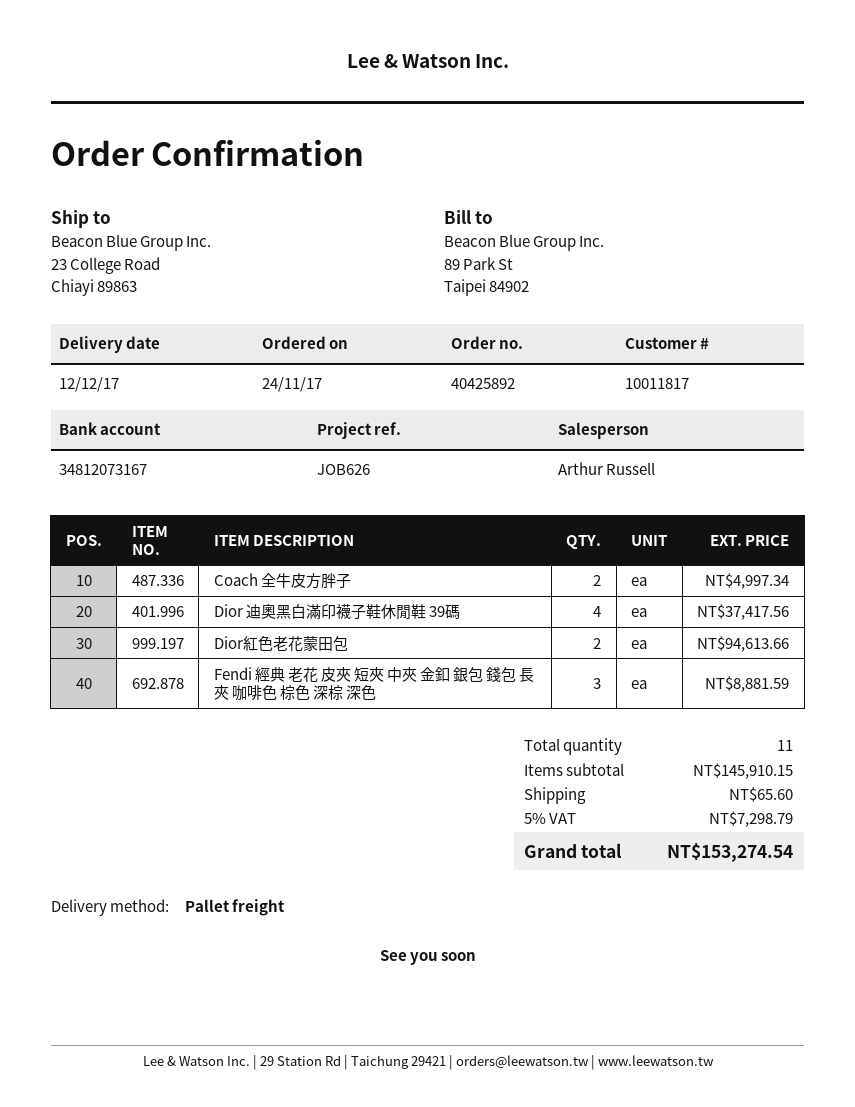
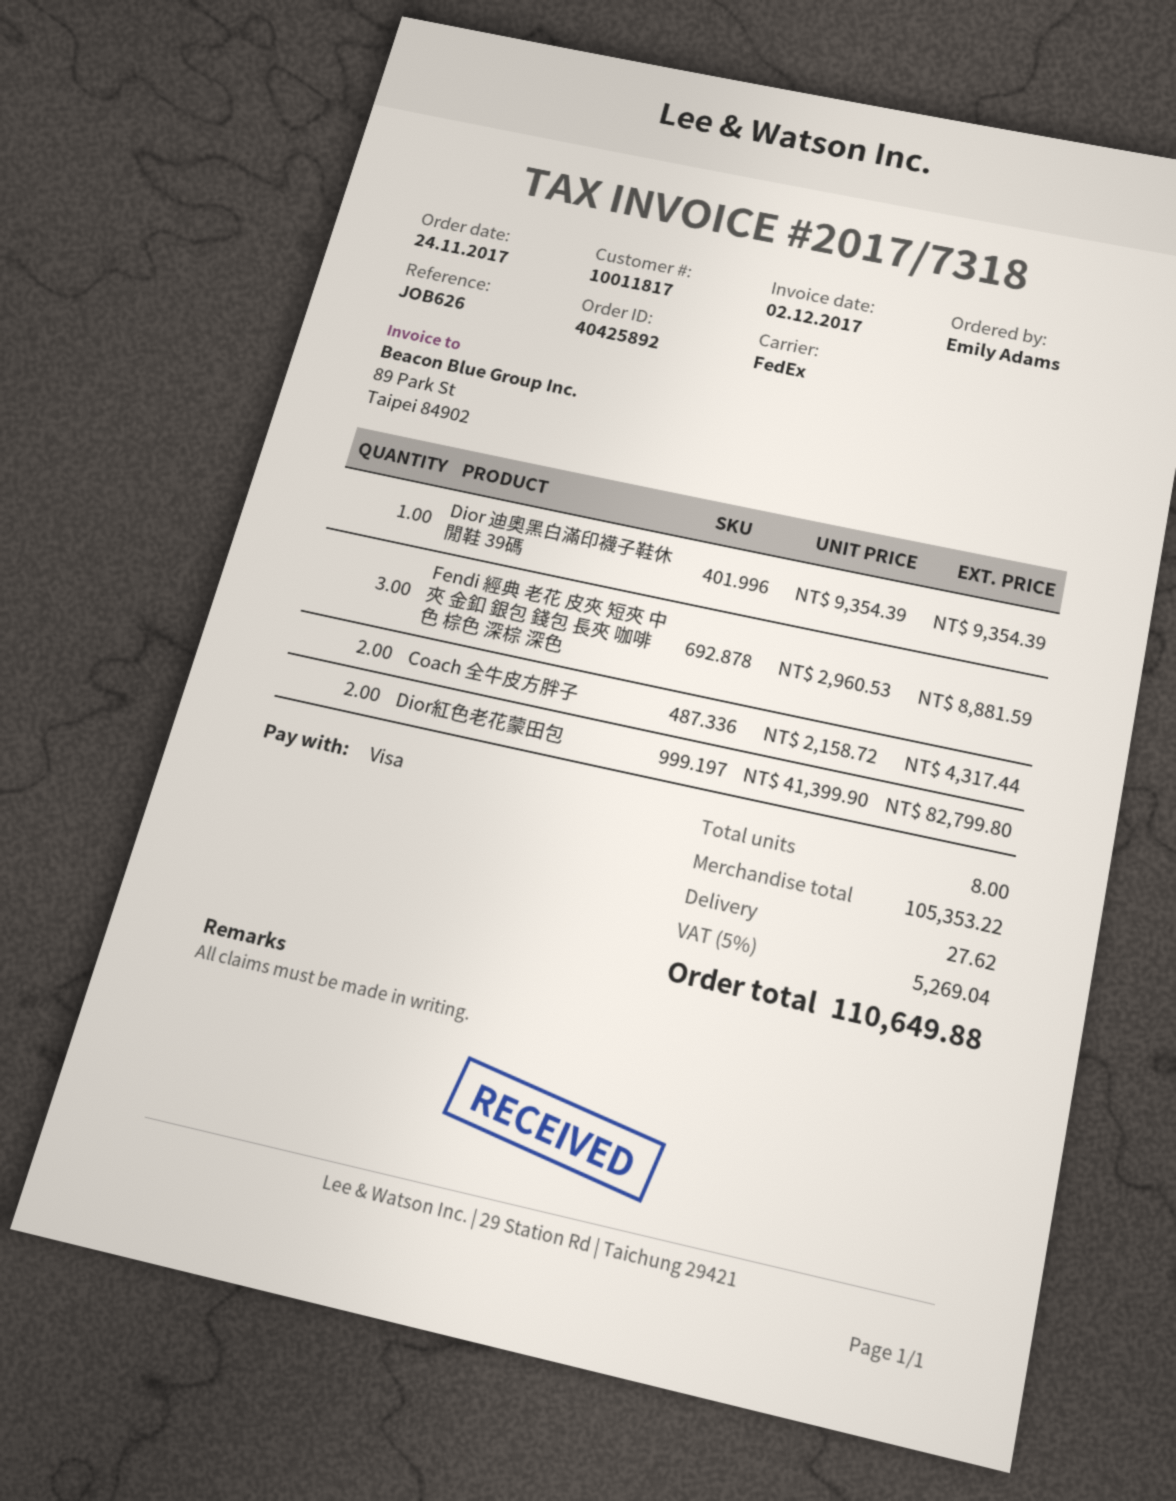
shipping method: pallet freight -> FedEx
Coach 全牛皮方胖子: 2 for 4997.34 -> 2 for 4317.44
Dior 迪奧黑白滿印襪子鞋休閒鞋 39碼: 4 for 37417.56 -> 1 for 9354.39
Dior紅色老花蒙田包: 2 for 94613.66 -> 2 for 82799.80
total quantity: 11 -> 8
subtotal: 145910.15 -> 105353.22
shipping: 65.60 -> 27.62
tax: 5% = 7298.79 -> 5% = 5269.04
total: 153274.54 -> 110649.88

